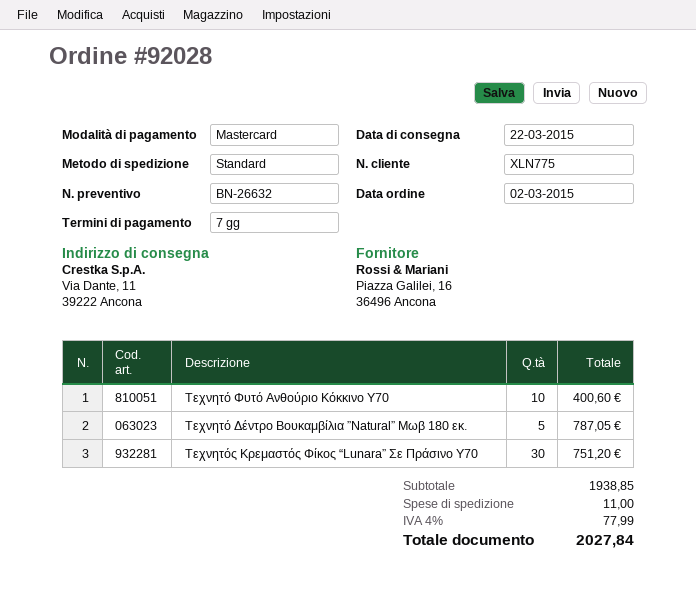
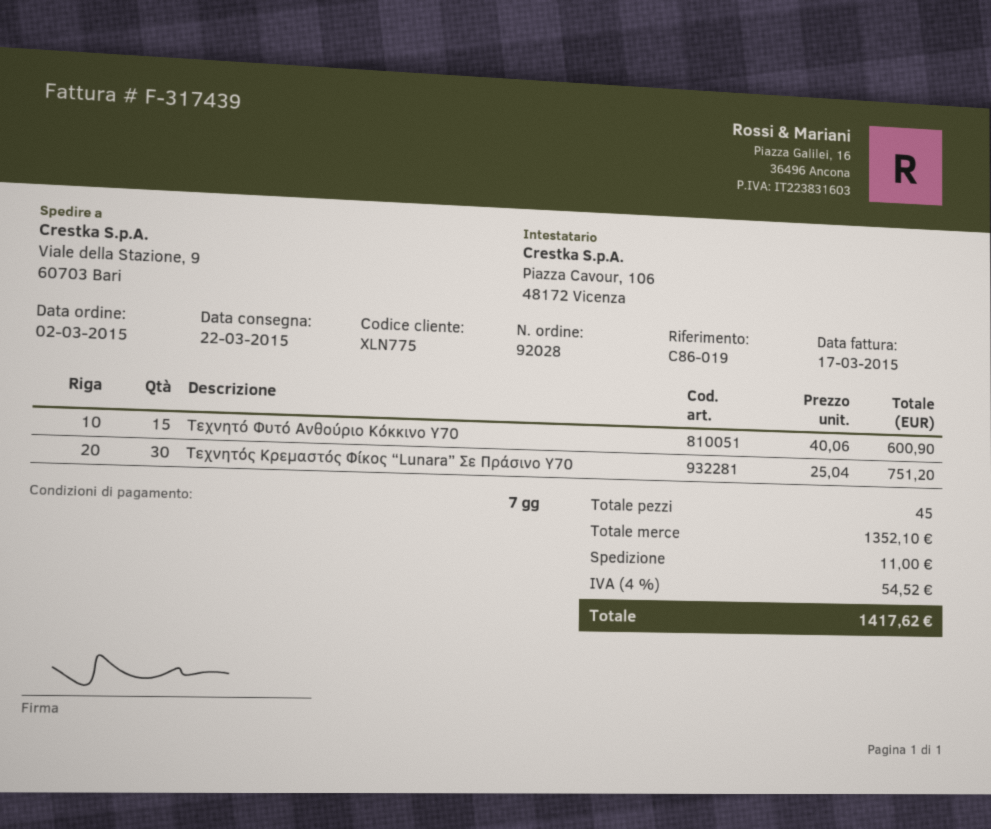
ship to: Via Dante, 11, 39222 Ancona -> Viale della Stazione, 9, 60703 Bari
Τεχνητό Φυτό Ανθούριο Κόκκινο Υ70: 10 for 400.60 -> 15 for 600.90
Τεχνητό Δέντρο Βουκαμβίλια ”Natural” Μωβ 180 εκ.: 5 for 787.05 -> none
subtotal: 1938.85 -> 1352.10
tax: 4% = 77.99 -> 4% = 54.52
total: 2027.84 -> 1417.62

